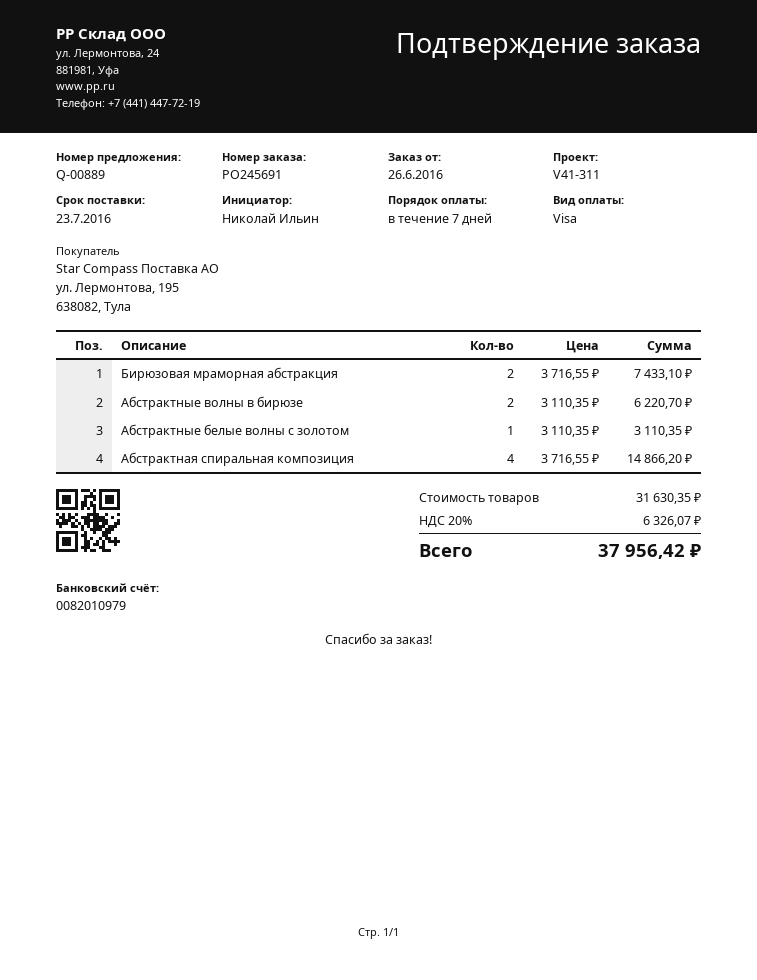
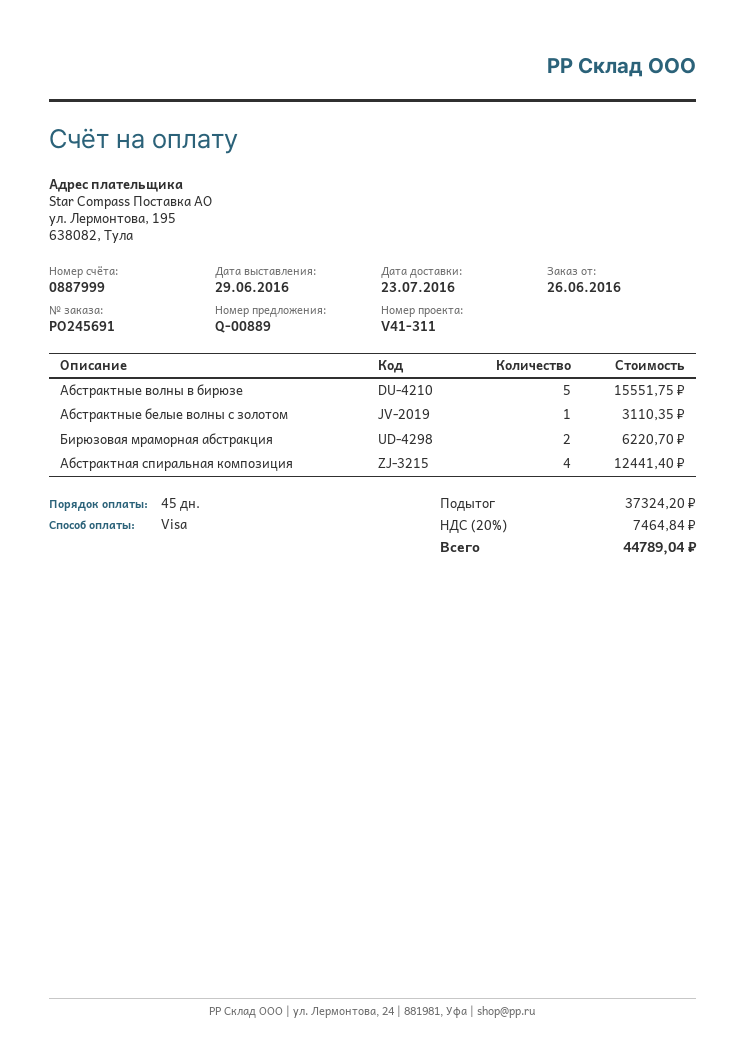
payment terms: 7 days -> 45 days
Бирюзовая мраморная абстракция: 2 for 7433.10 -> 2 for 6220.70
Абстрактные волны в бирюзе: 2 for 6220.70 -> 5 for 15551.75
Абстрактная спиральная композиция: 4 for 14866.20 -> 4 for 12441.40
subtotal: 31630.35 -> 37324.20
tax: 20% = 6326.07 -> 20% = 7464.84
total: 37956.42 -> 44789.04

